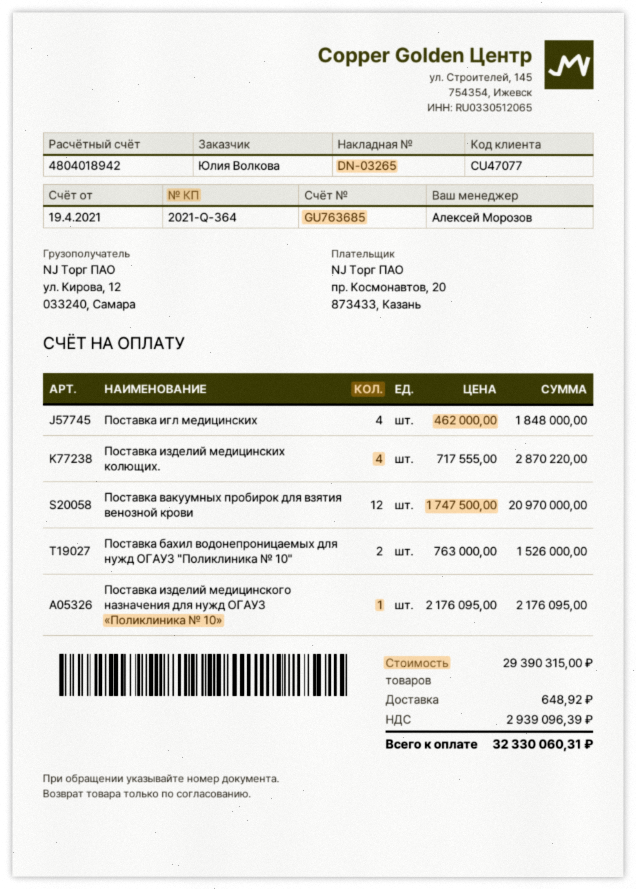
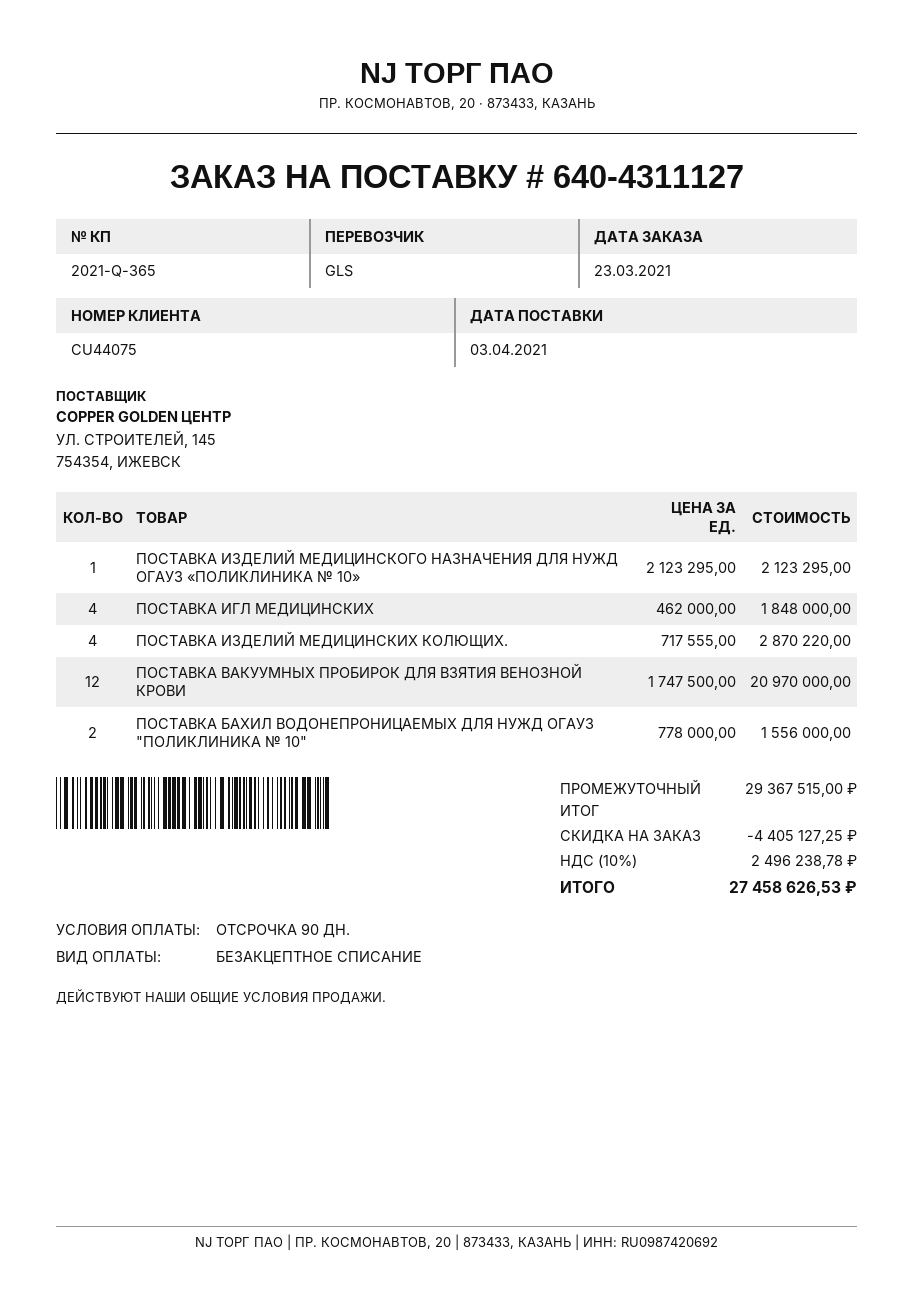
quote number: 2021-Q-364 -> 2021-Q-365
customer number: CU47077 -> CU44075
Поставка бахил водонепроницаемых для нужд ОГАУЗ "Поликлиника № 10": 2 x 763000.00 = 1526000.00 -> 2 x 778000.00 = 1556000.00
Поставка изделий медицинского назначения для нужд ОГАУЗ «Поликлиника № 10»: 1 x 2176095.00 = 2176095.00 -> 1 x 2123295.00 = 2123295.00
subtotal: 29390315.00 -> 29367515.00
discount: none -> 4405127.25
shipping: 648.92 -> none
tax: 2939096.39 -> 2496238.78
total: 32330060.31 -> 27458626.53

